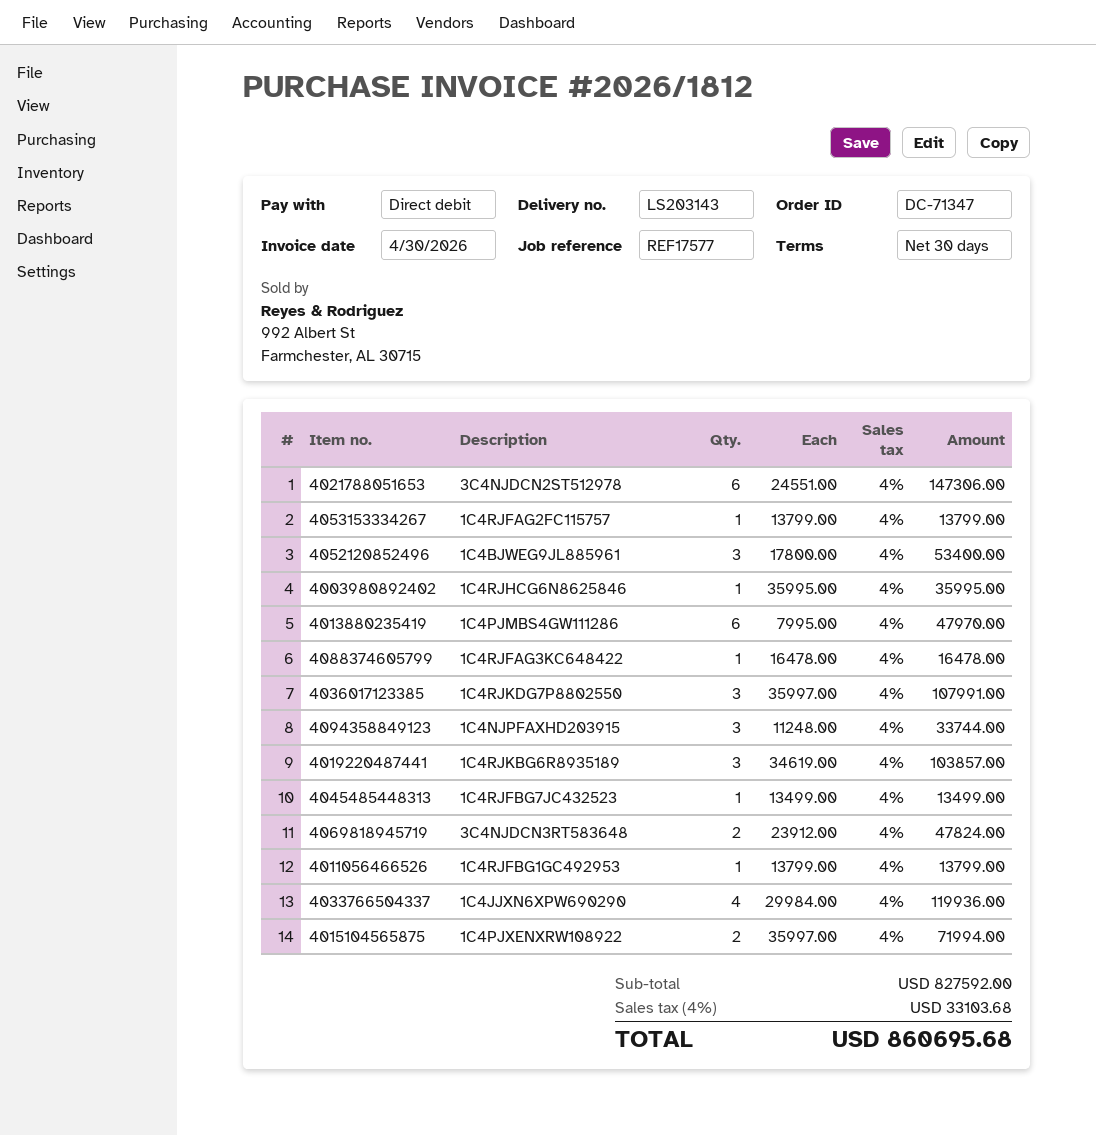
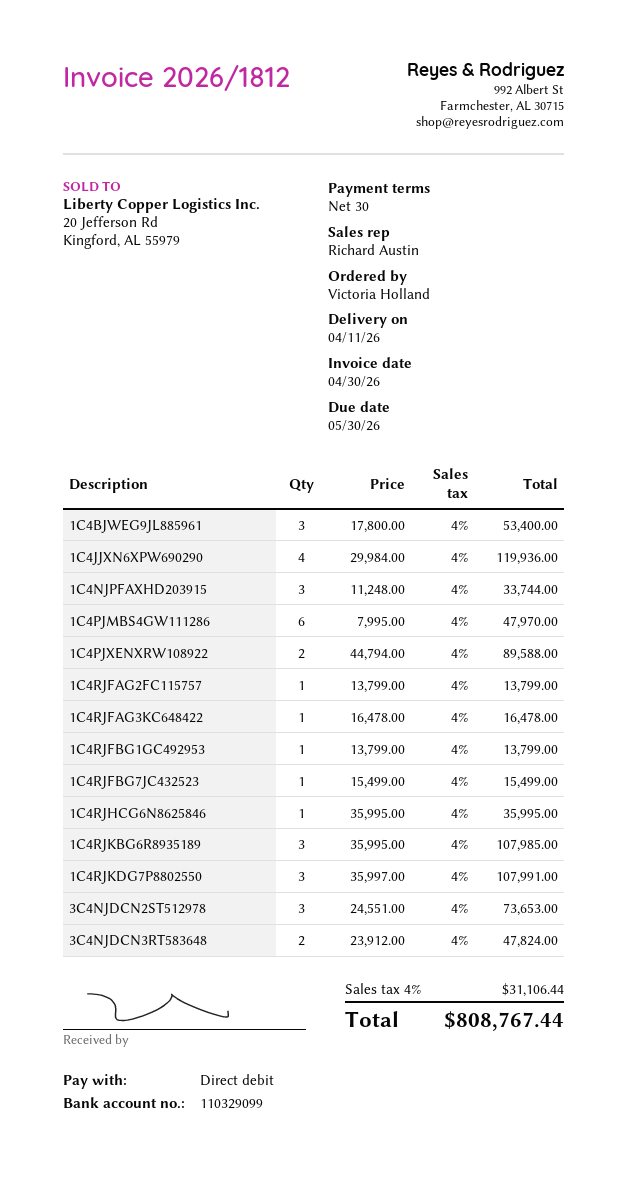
3C4NJDCN2ST512978: 6 x 24551.00 = 147306.00 -> 3 x 24551.00 = 73653.00
1C4RJKBG6R8935189: 3 x 34619.00 = 103857.00 -> 3 x 35995.00 = 107985.00
1C4RJFBG7JC432523: 1 x 13499.00 = 13499.00 -> 1 x 15499.00 = 15499.00
1C4PJXENXRW108922: 2 x 35997.00 = 71994.00 -> 2 x 44794.00 = 89588.00
tax: 4% = 33103.68 -> 4% = 31106.44
total: 860695.68 -> 808767.44

